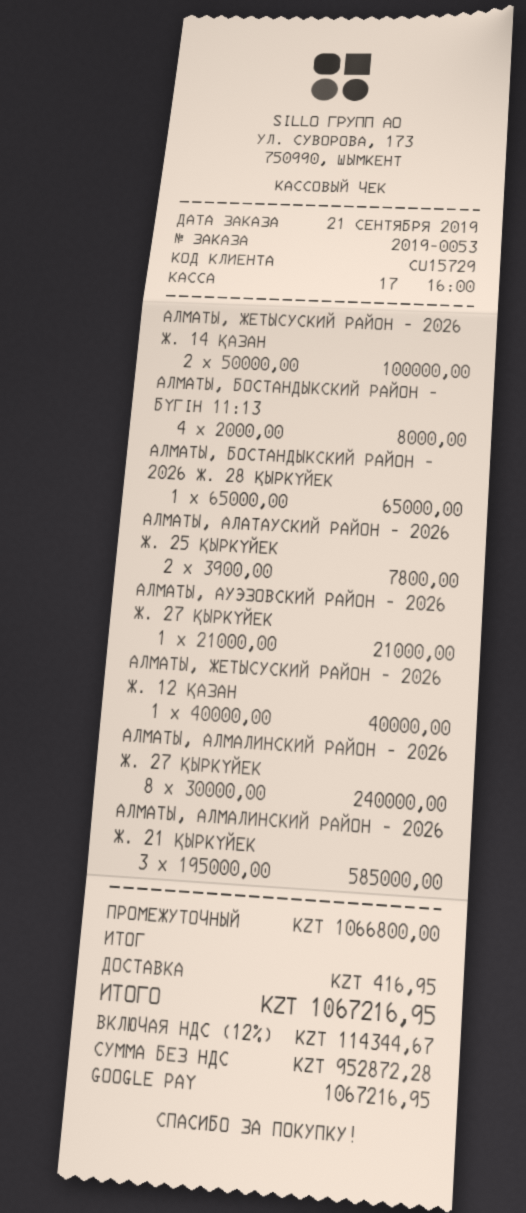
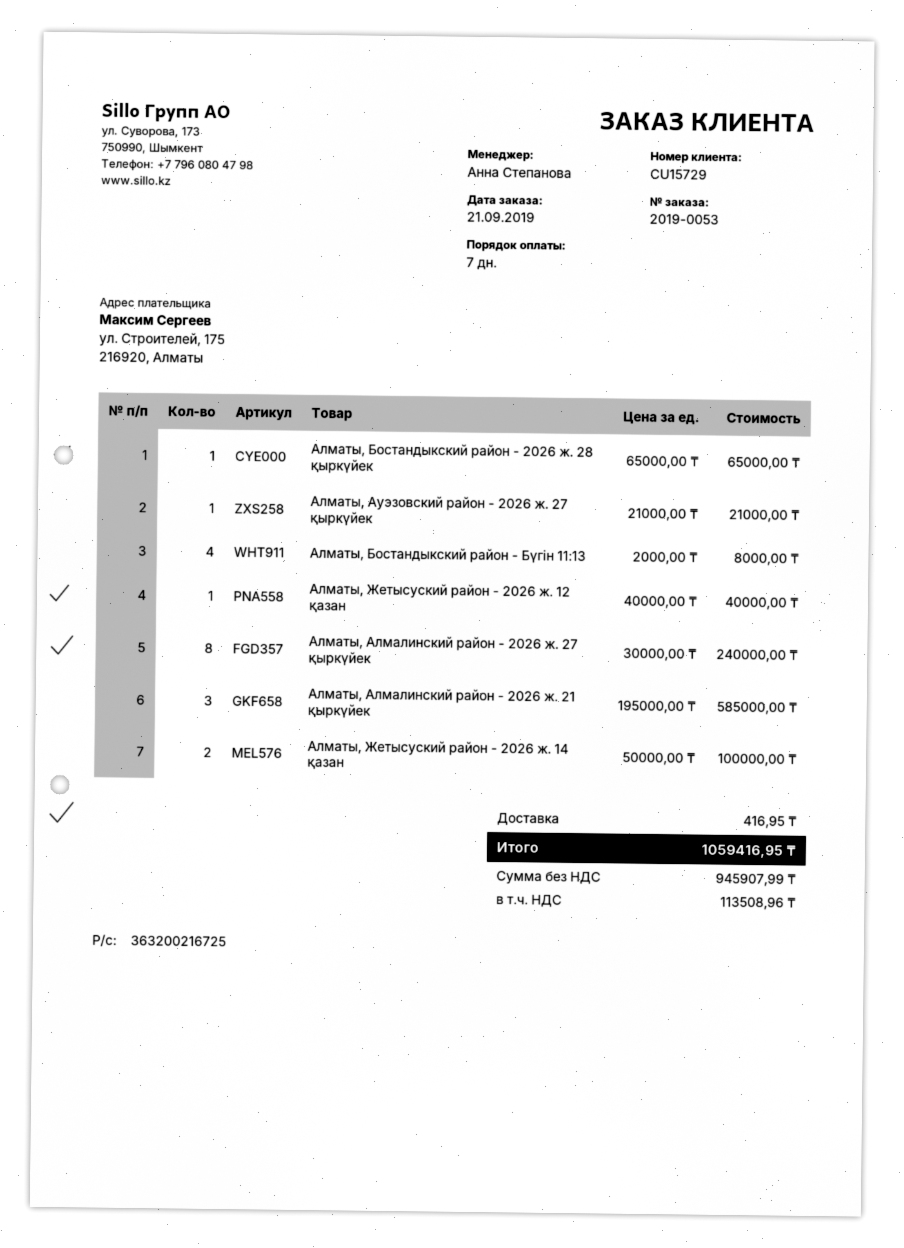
АЛМАТЫ, АЛАТАУСКИЙ РАЙОН - 2026 Ж. 25 ҚЫРКҮЙЕК: 2 x 3900.00 = 7800.00 -> none
net: 952872.28 -> 945907.99
tax: 114344.67 -> 113508.96
total: 1067216.95 -> 1059416.95

